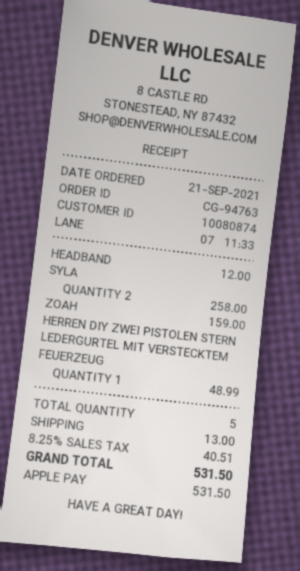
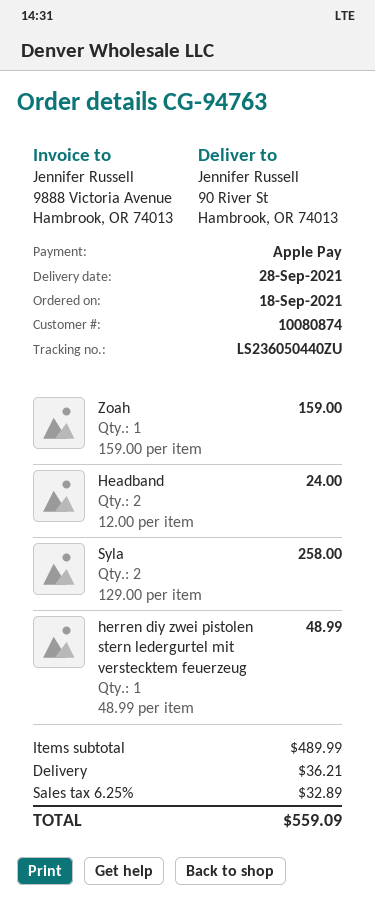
order date: 2021-09-21 -> 2021-09-18
HEADBAND: 1 for 12.00 -> 2 for 24.00
shipping: 13.00 -> 36.21
tax: 8.25% = 40.51 -> 6.25% = 32.89
total: 531.50 -> 559.09

